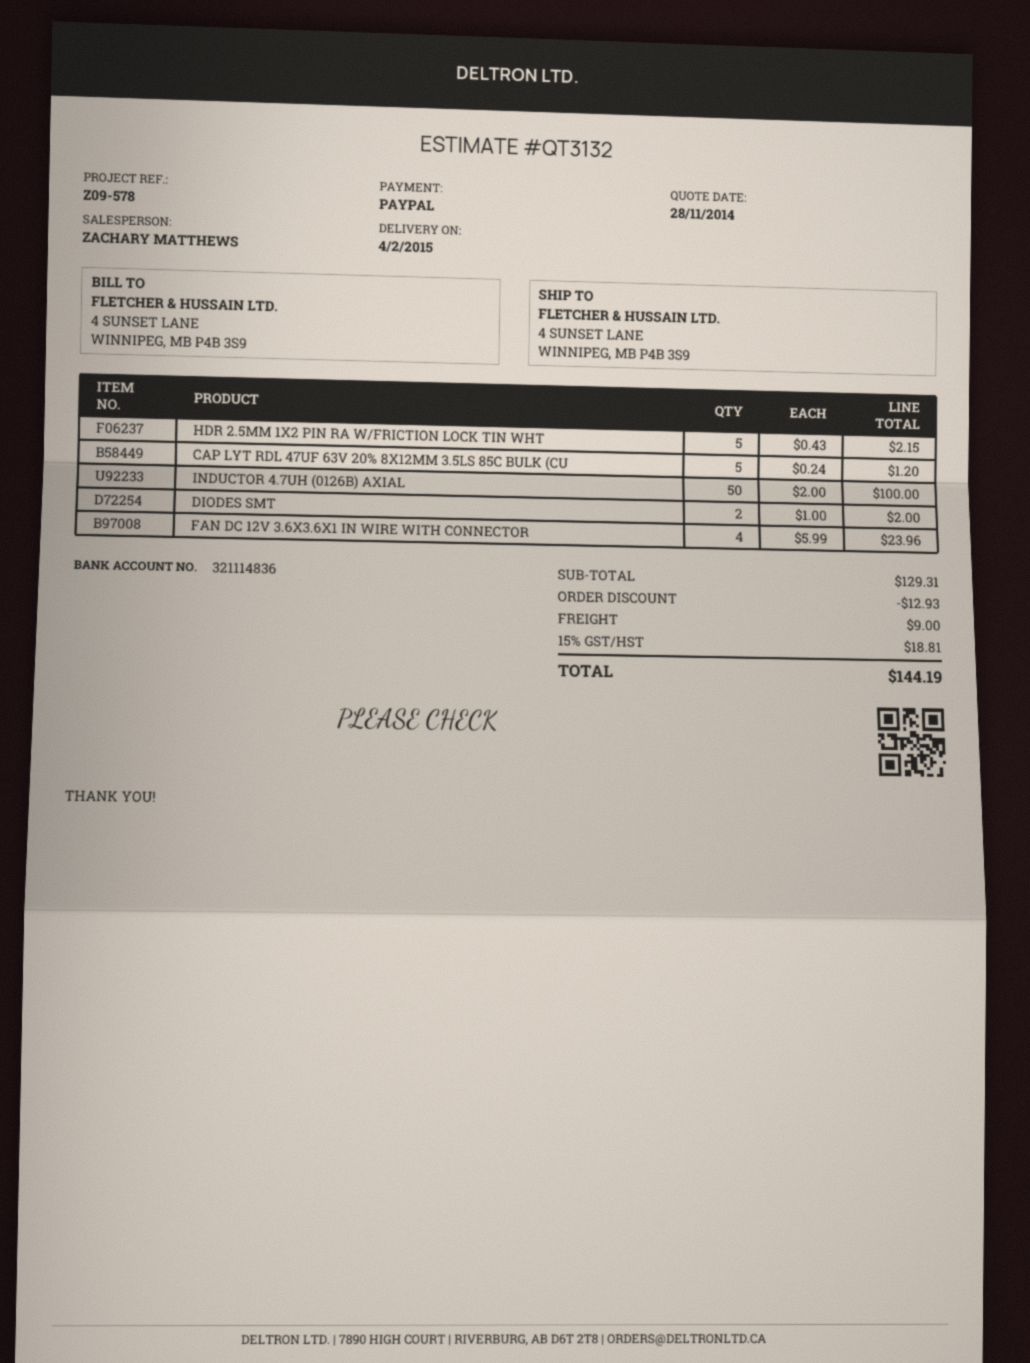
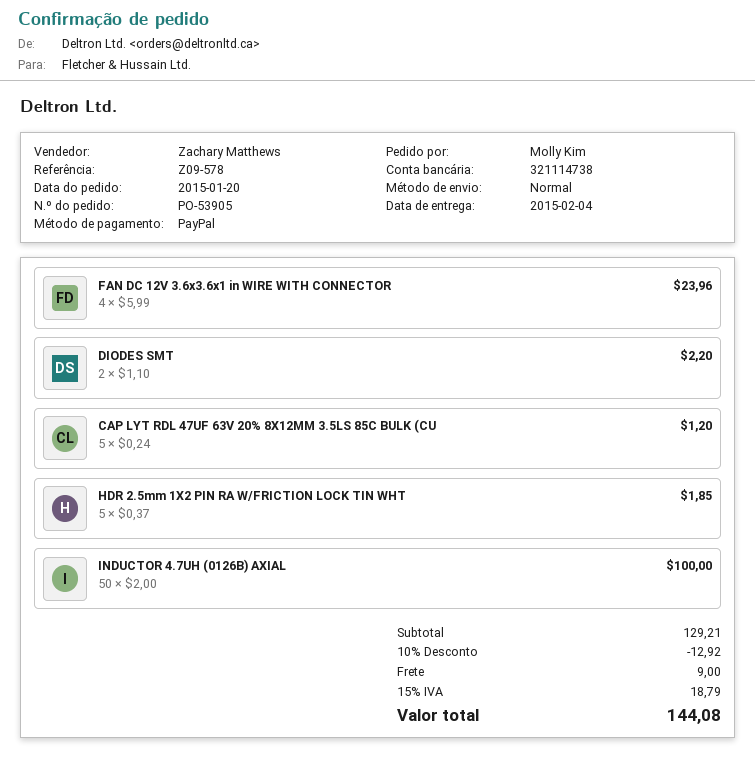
bank account: 321114836 -> 321114738
HDR 2.5MM 1X2 PIN RA W/FRICTION LOCK TIN WHT: 5 x 0.43 = 2.15 -> 5 x 0.37 = 1.85
DIODES SMT: 2 x 1.00 = 2.00 -> 2 x 1.10 = 2.20
subtotal: 129.31 -> 129.21
discount: 12.93 -> 12.92
tax: 15% = 18.81 -> 15% = 18.79
total: 144.19 -> 144.08

